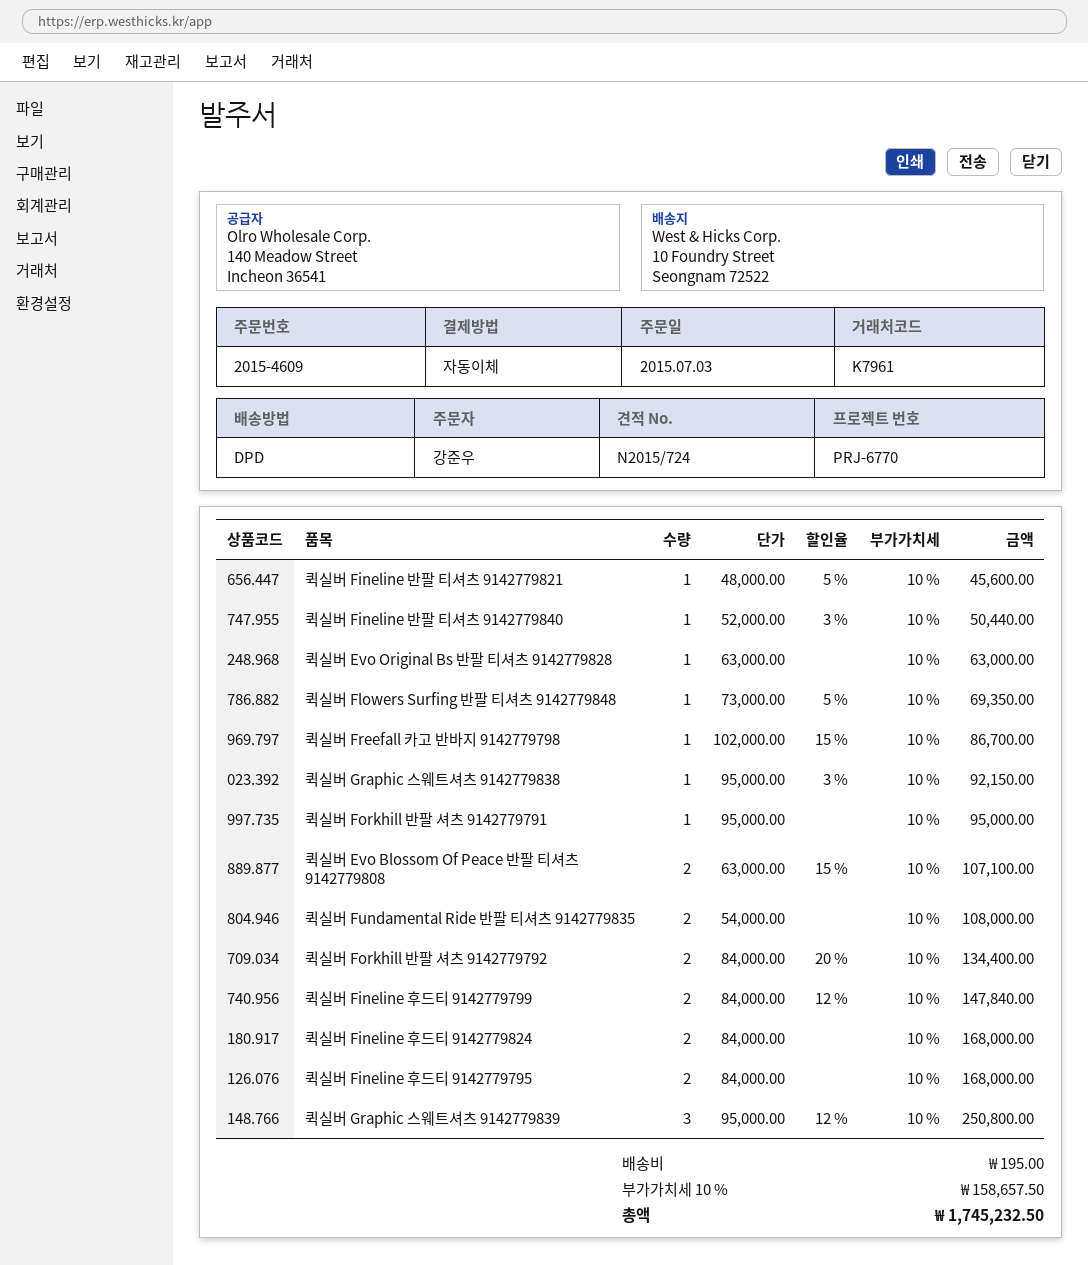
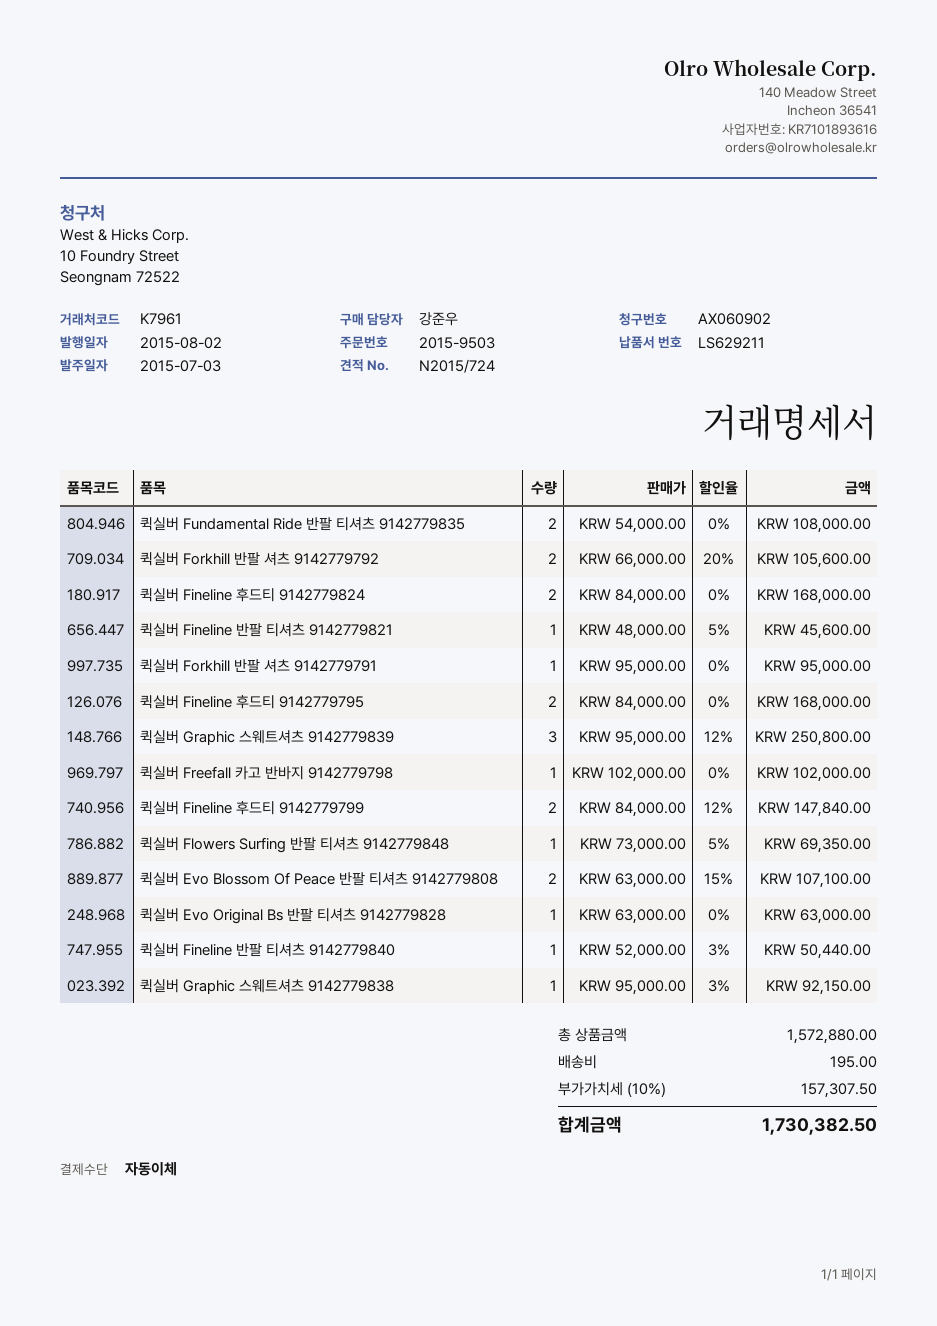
order number: 2015-4609 -> 2015-9503
퀵실버 Freefall 카고 반바지 9142779798: 1 x 102000.00 - 15% = 86700.00 -> 1 x 102000.00 = 102000.00
퀵실버 Forkhill 반팔 셔츠 9142779792: 2 x 84000.00 - 20% = 134400.00 -> 2 x 66000.00 - 20% = 105600.00
tax: 10% = 158657.50 -> 10% = 157307.50
total: 1745232.50 -> 1730382.50

